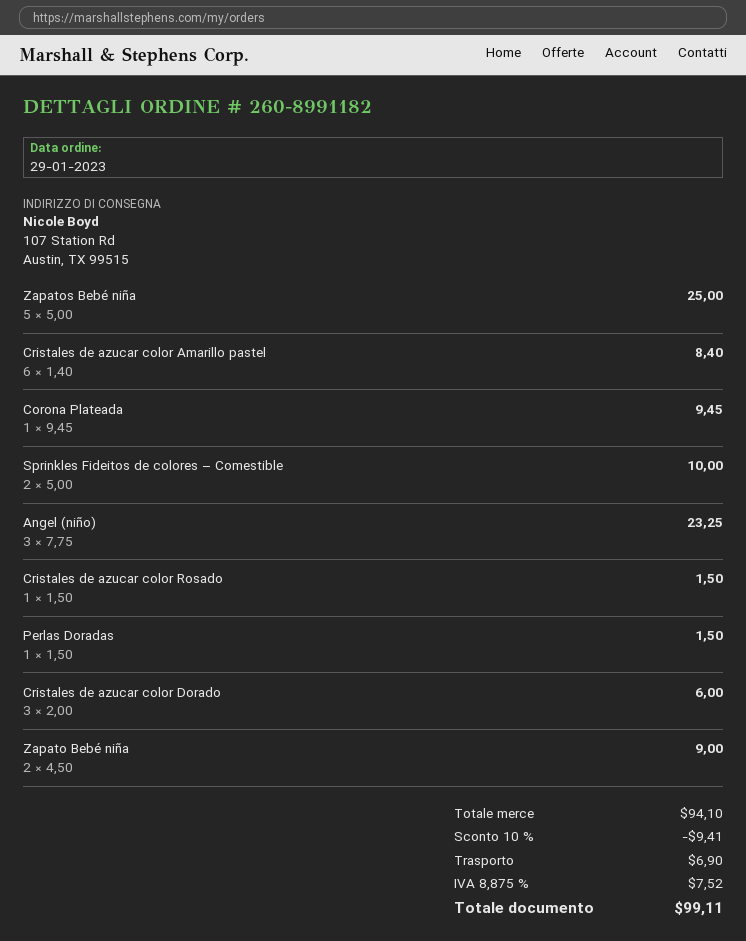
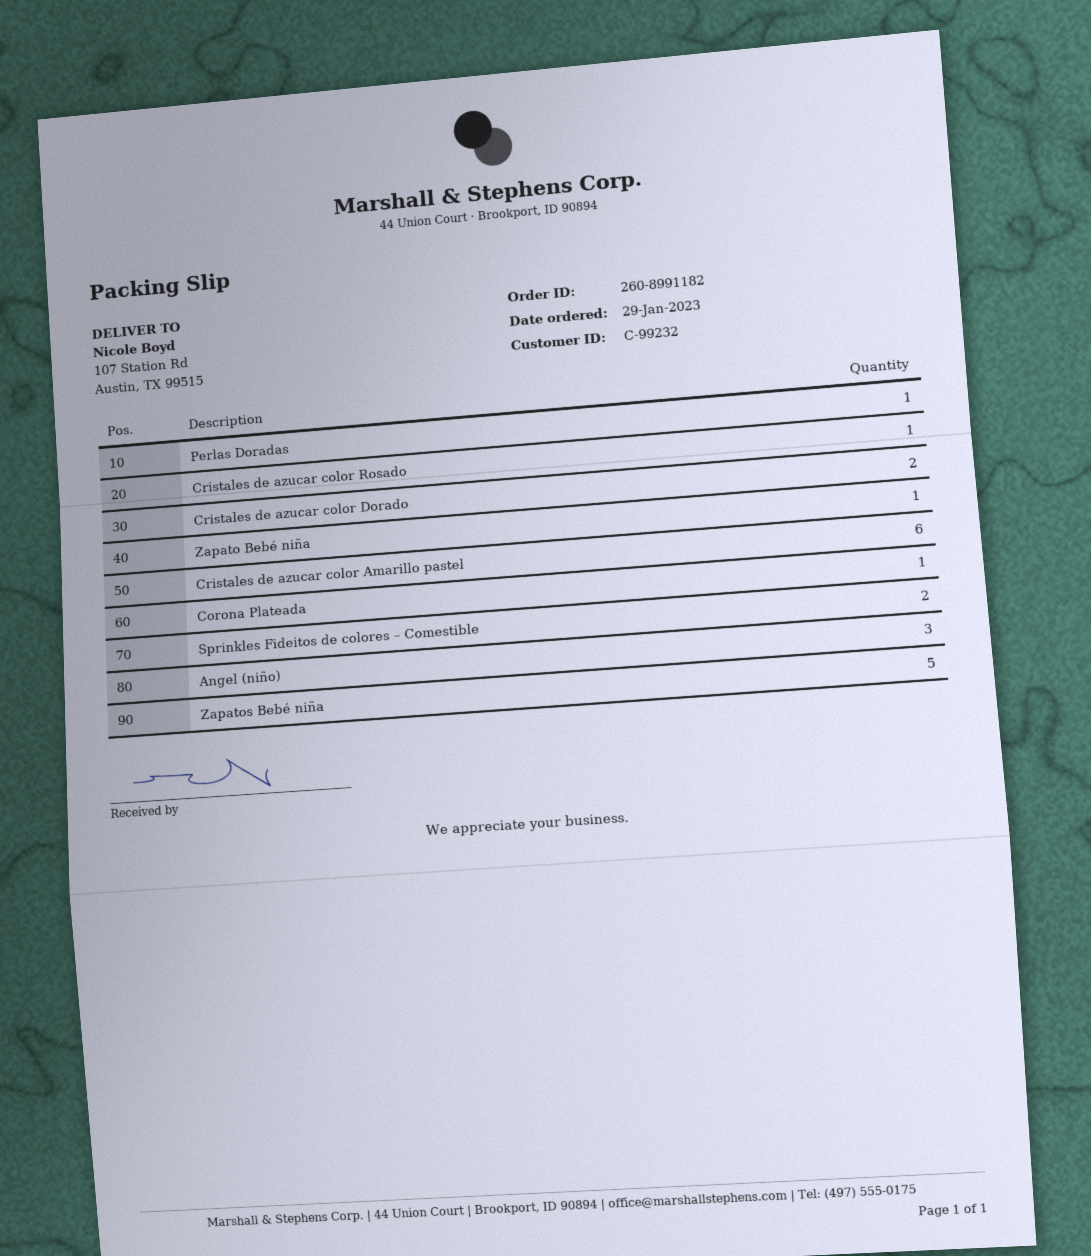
Cristales de azucar color Dorado: 3 -> 2
Zapato Bebé niña: 2 -> 1

